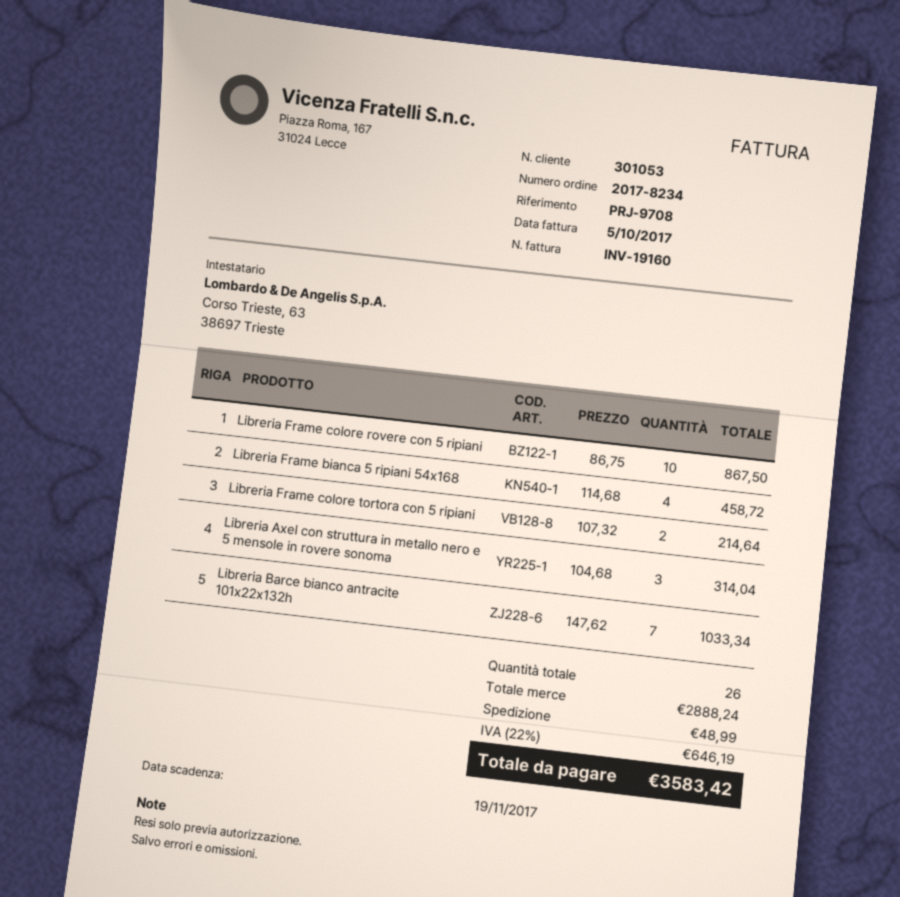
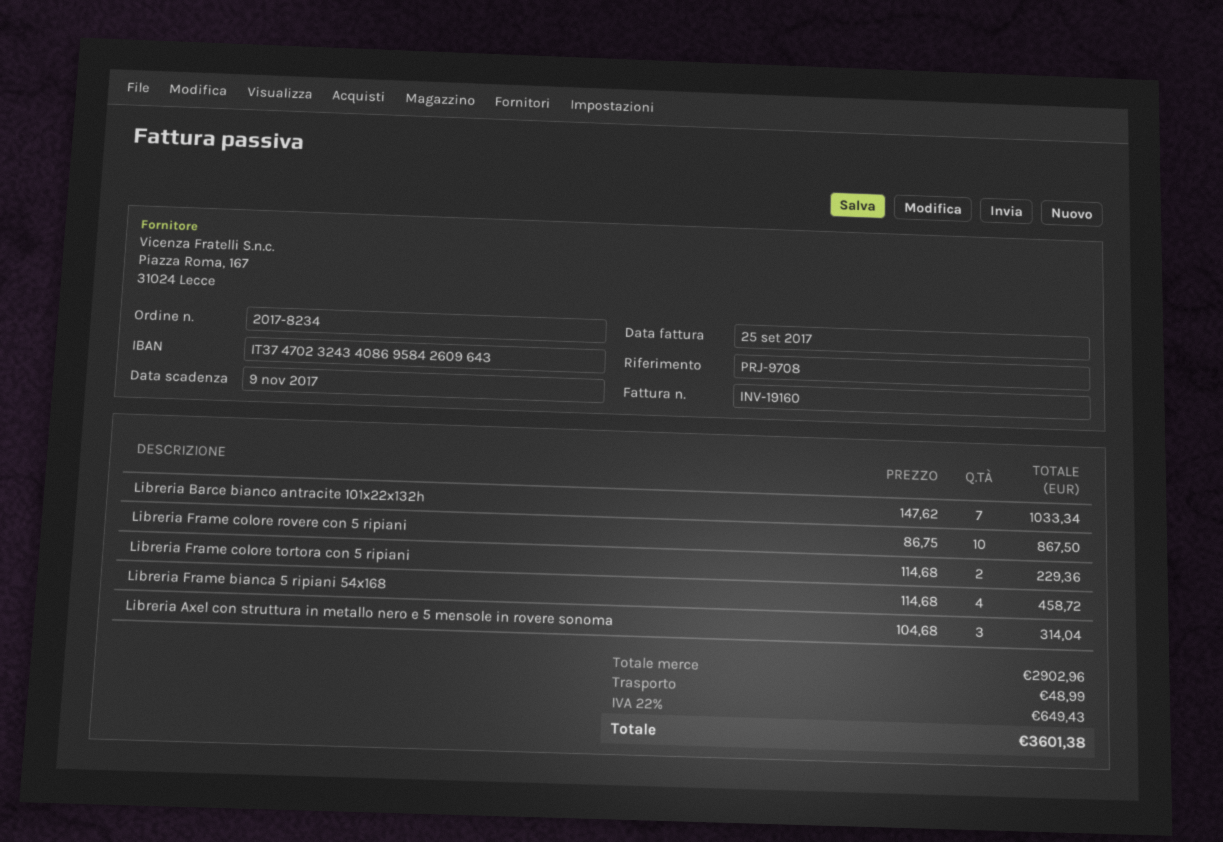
invoice date: 2017-10-05 -> 2017-09-25
due date: 2017-11-19 -> 2017-11-09
Libreria Frame colore tortora con 5 ripiani: 2 x 107.32 = 214.64 -> 2 x 114.68 = 229.36
subtotal: 2888.24 -> 2902.96
tax: 22% = 646.19 -> 22% = 649.43
total: 3583.42 -> 3601.38

